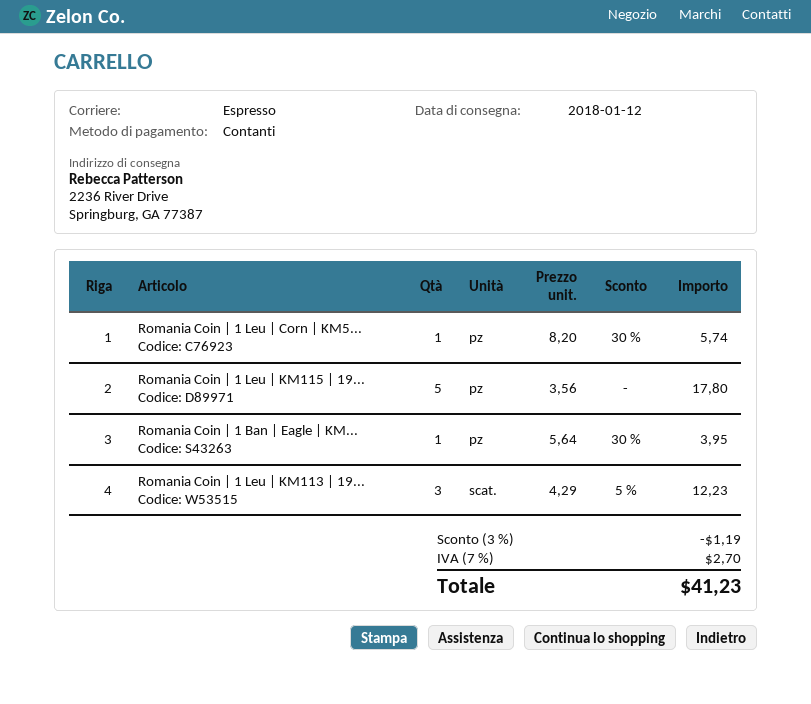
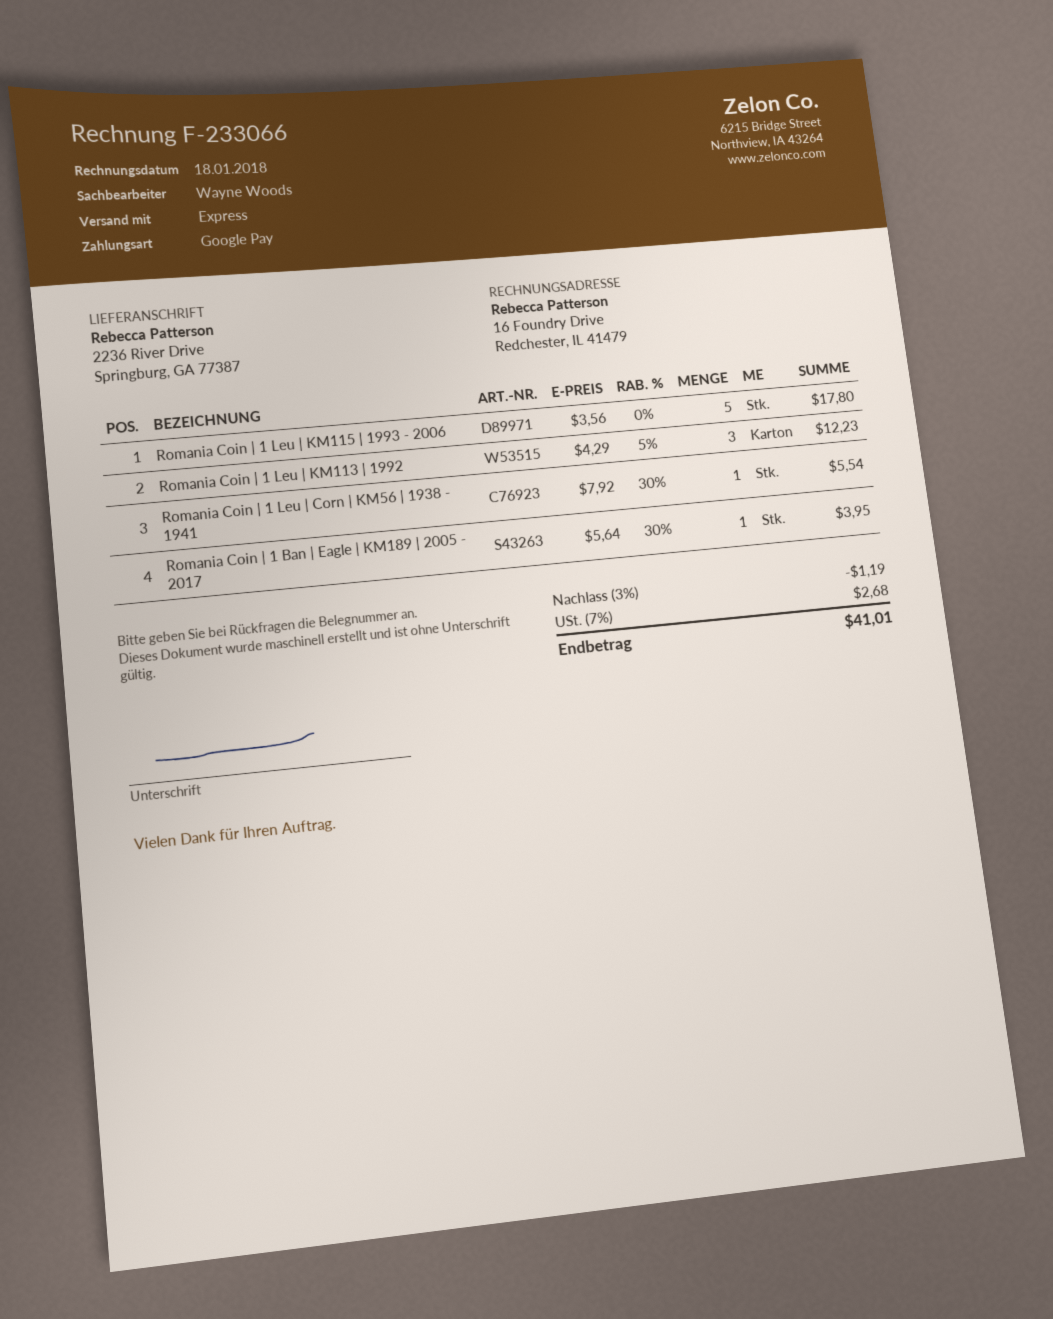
payment method: cash -> Google Pay
Romania Coin | 1 Leu | Corn | KM5...: 1 x 8.20 - 30% = 5.74 -> 1 x 7.92 - 30% = 5.54
tax: 7% = 2.70 -> 7% = 2.68
total: 41.23 -> 41.01

